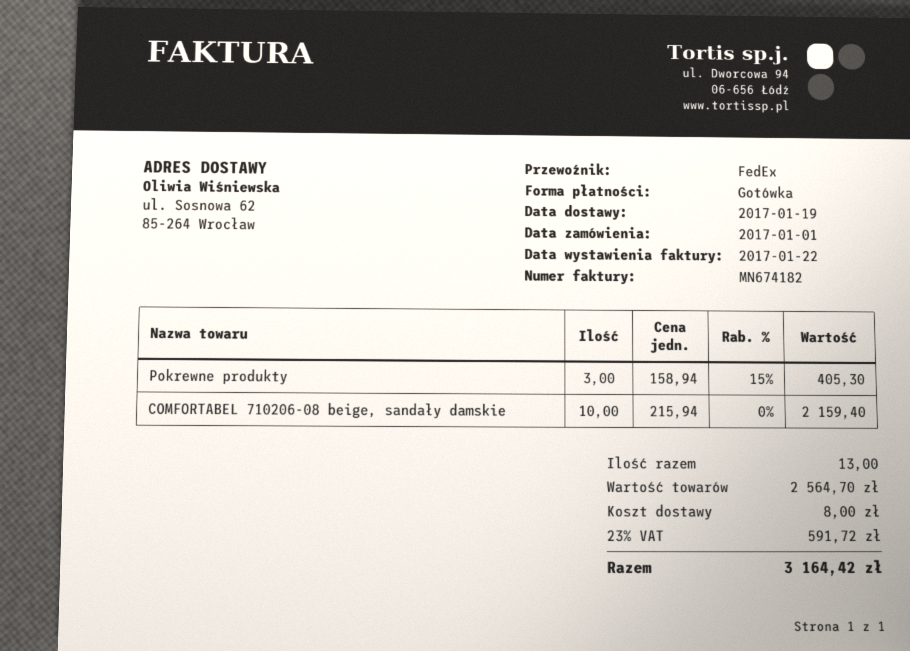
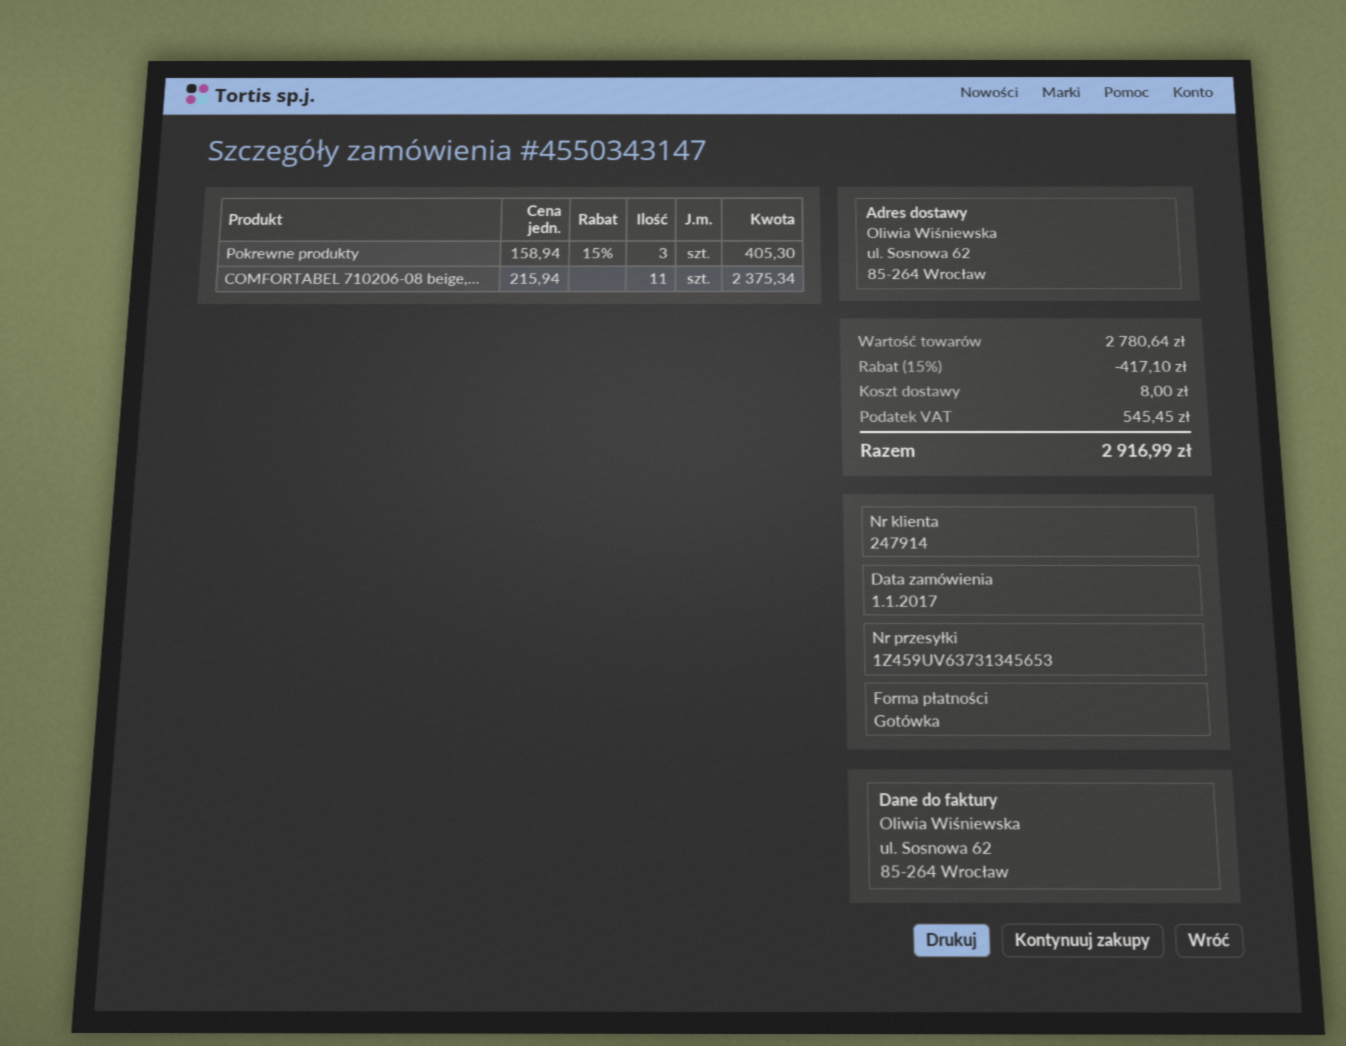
COMFORTABEL 710206-08 beige, sandały damskie: 10 x 215.94 = 2159.40 -> 11 x 215.94 = 2375.34
subtotal: 2564.70 -> 2780.64
discount: none -> 15% = 417.10
tax: 591.72 -> 545.45
total: 3164.42 -> 2916.99

